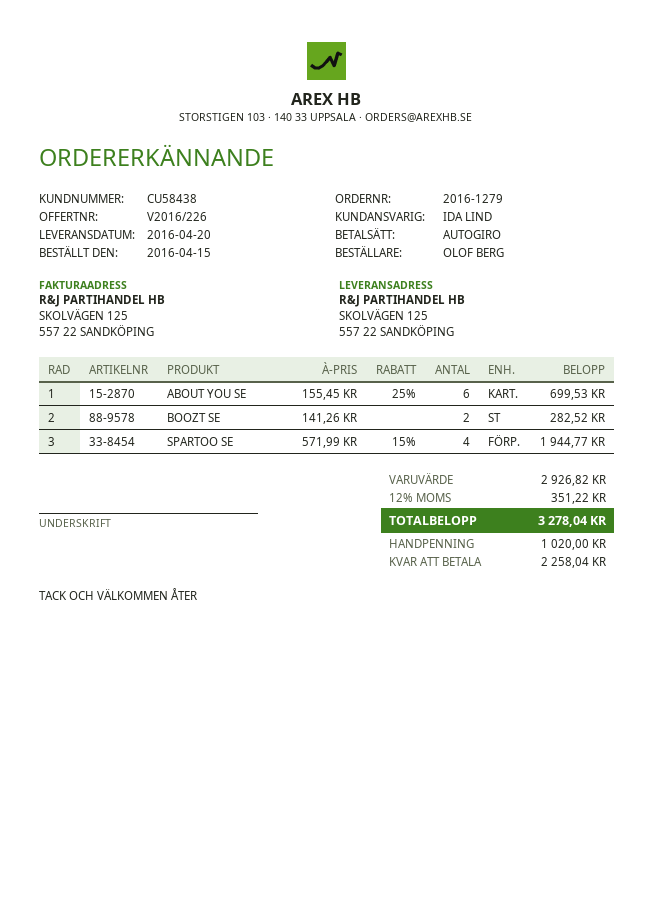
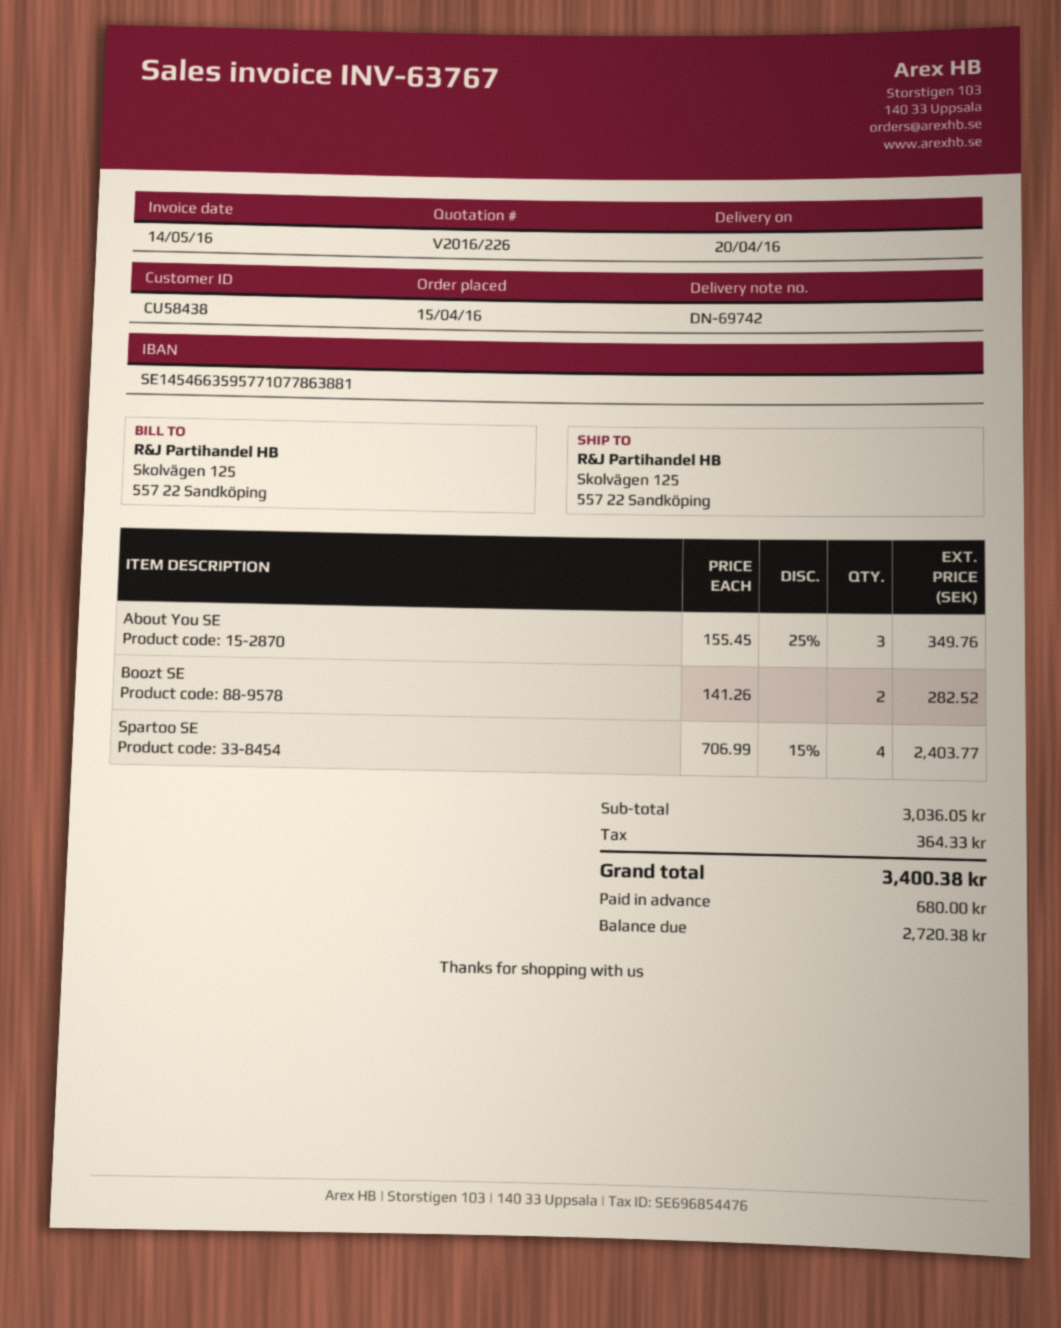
ABOUT YOU SE: 6 x 155.45 - 25% = 699.53 -> 3 x 155.45 - 25% = 349.76
SPARTOO SE: 4 x 571.99 - 15% = 1944.77 -> 4 x 706.99 - 15% = 2403.77
subtotal: 2926.82 -> 3036.05
tax: 351.22 -> 364.33
total: 3278.04 -> 3400.38
deposit: 1020.00 -> 680.00
balance: 2258.04 -> 2720.38

